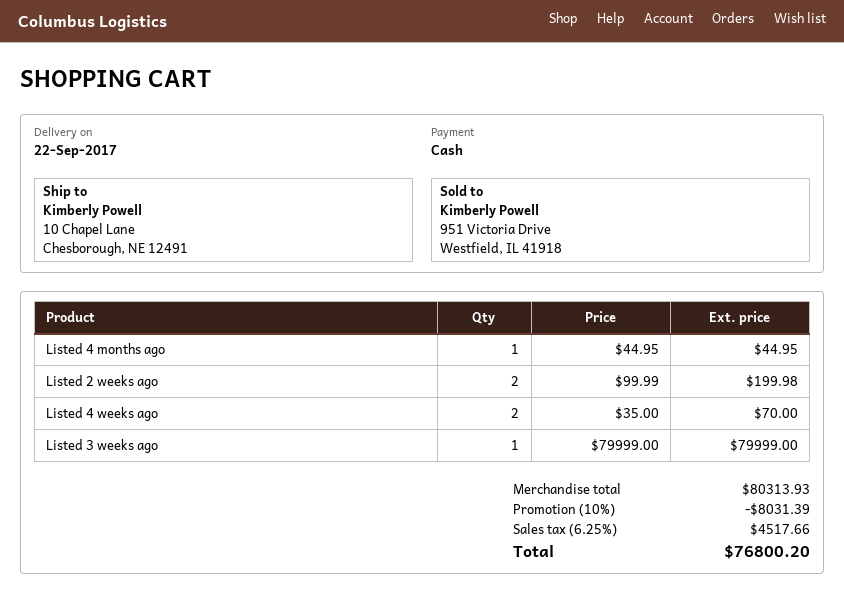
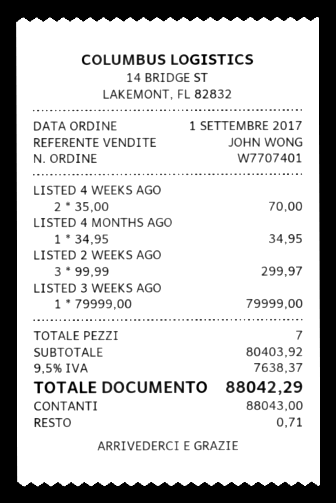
Listed 4 months ago: 1 x 44.95 = 44.95 -> 1 x 34.95 = 34.95
Listed 2 weeks ago: 2 x 99.99 = 199.98 -> 3 x 99.99 = 299.97
subtotal: 80313.93 -> 80403.92
discount: 10% = 8031.39 -> none
tax: 6.25% = 4517.66 -> 9.5% = 7638.37
total: 76800.20 -> 88042.29

